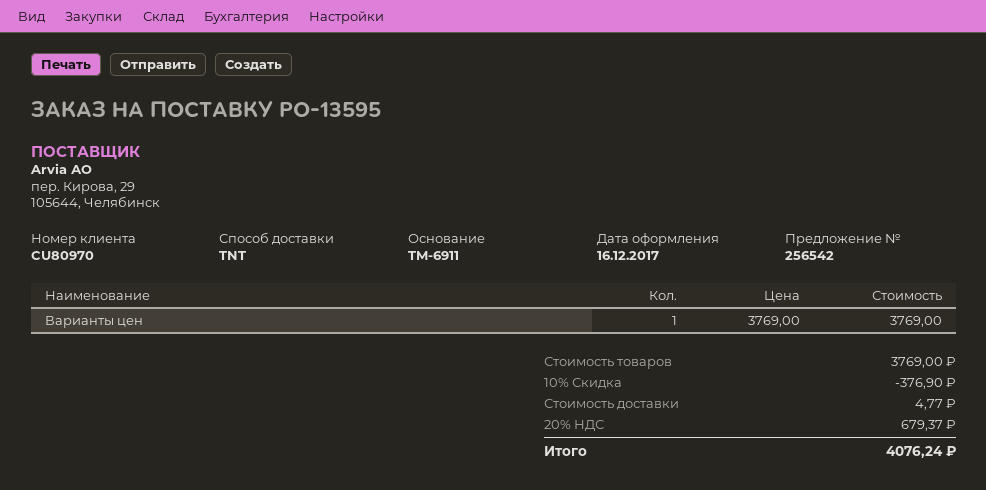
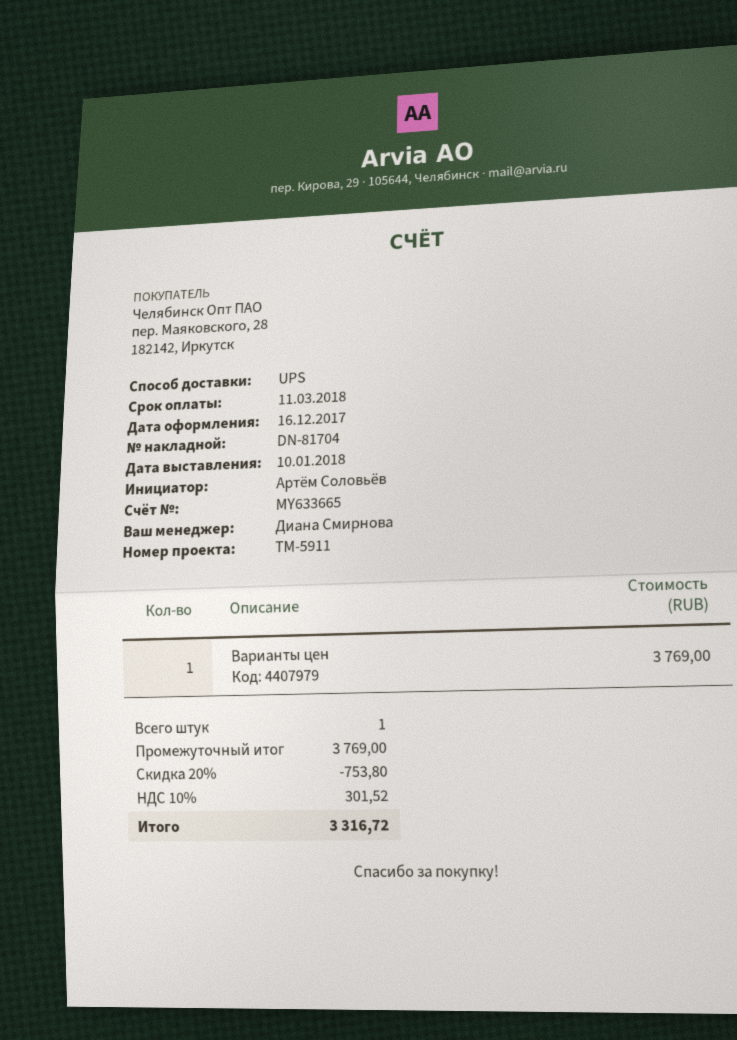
reference: TM-6911 -> TM-5911
shipping method: TNT -> UPS
discount: 10% = 376.90 -> 20% = 753.80
shipping: 4.77 -> none
tax: 20% = 679.37 -> 10% = 301.52
total: 4076.24 -> 3316.72

